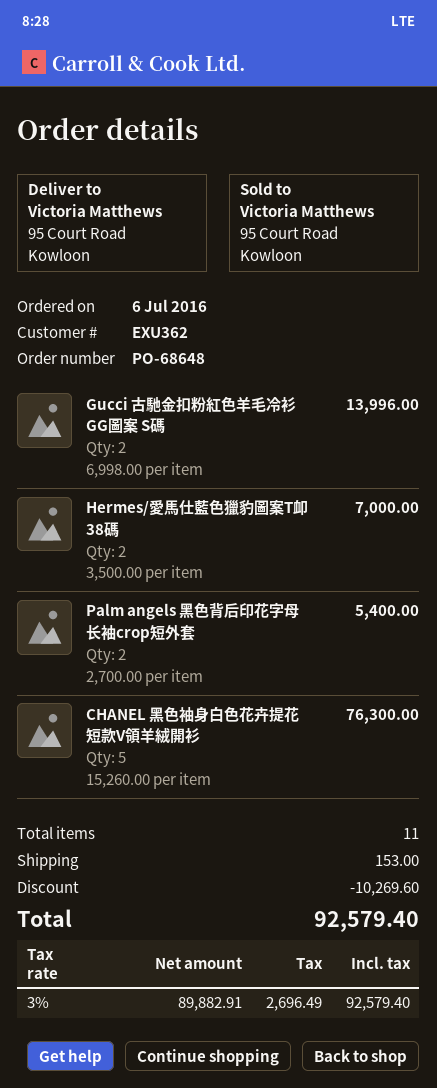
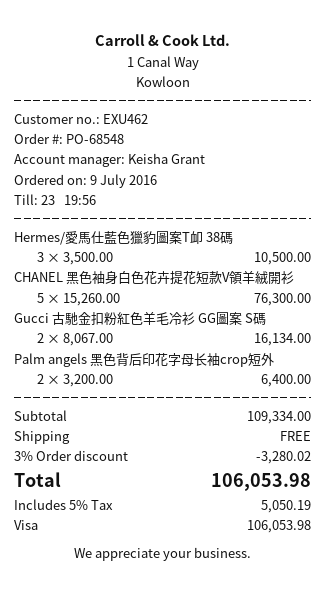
order number: PO-68648 -> PO-68548
order date: 2016-07-06 -> 2016-07-09
customer number: EXU362 -> EXU462
Gucci 古馳金扣粉紅色羊毛冷衫 GG圖案 S碼: 2 x 6998.00 = 13996.00 -> 2 x 8067.00 = 16134.00
Hermes/愛馬仕藍色獵豹圖案T卹 38碼: 2 x 3500.00 = 7000.00 -> 3 x 3500.00 = 10500.00
Palm angels 黑色背后印花字母长袖crop短外套: 2 x 2700.00 = 5400.00 -> 2 x 3200.00 = 6400.00
discount: 10269.60 -> 3280.02
shipping: 153.00 -> 0.00
tax: 3% = 2696.49 -> 5% = 5050.19
total: 92579.40 -> 106053.98

